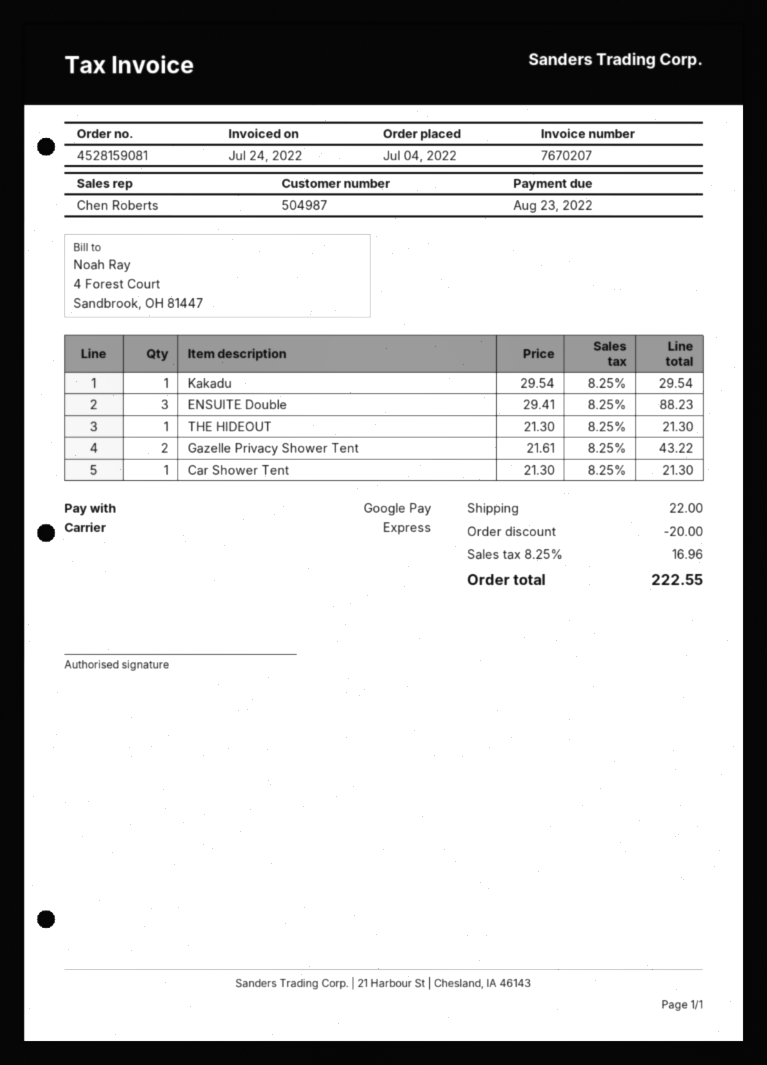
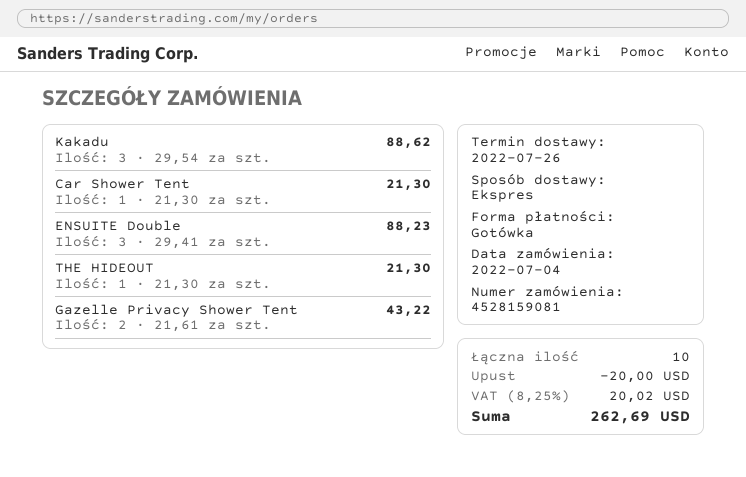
payment method: Google Pay -> cash
Kakadu: 1 x 29.54 = 29.54 -> 3 x 29.54 = 88.62
shipping: 22.00 -> none
tax: 8.25% = 16.96 -> 8.25% = 20.02
total: 222.55 -> 262.69

